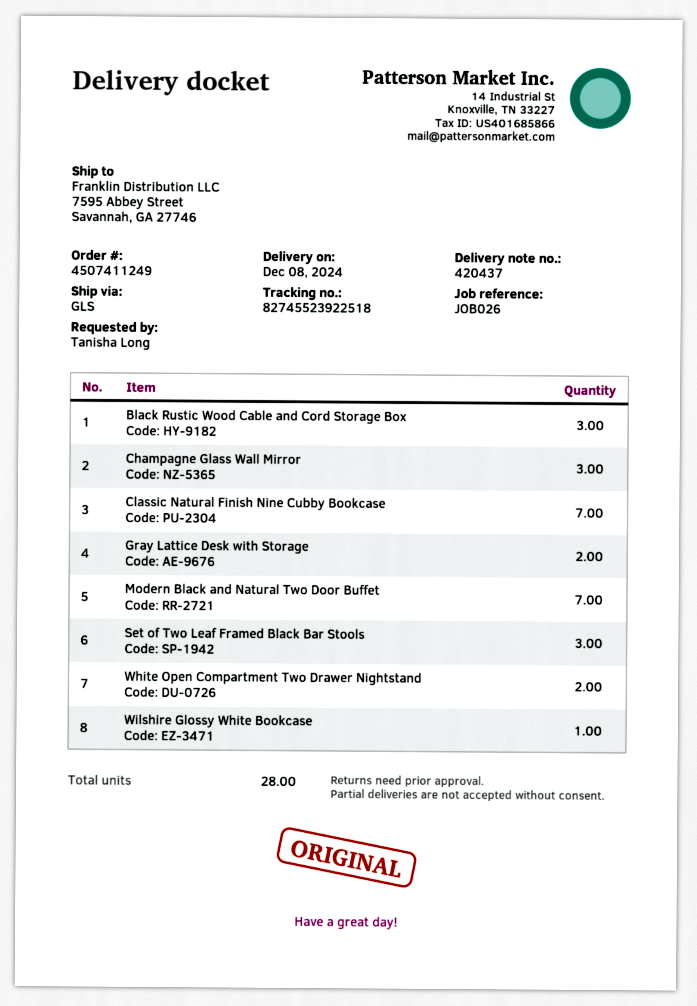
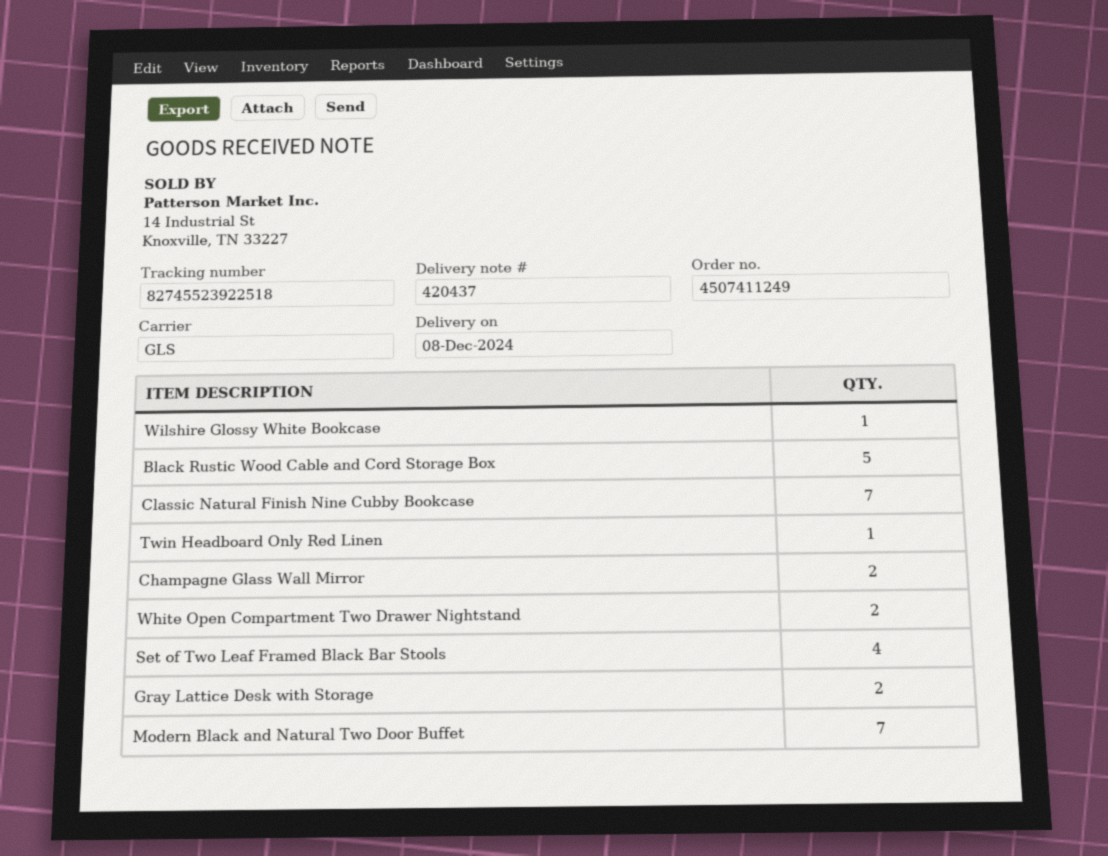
Black Rustic Wood Cable and Cord Storage Box: 3 -> 5
Champagne Glass Wall Mirror: 3 -> 2
Set of Two Leaf Framed Black Bar Stools: 3 -> 4
Twin Headboard Only Red Linen: none -> 1

